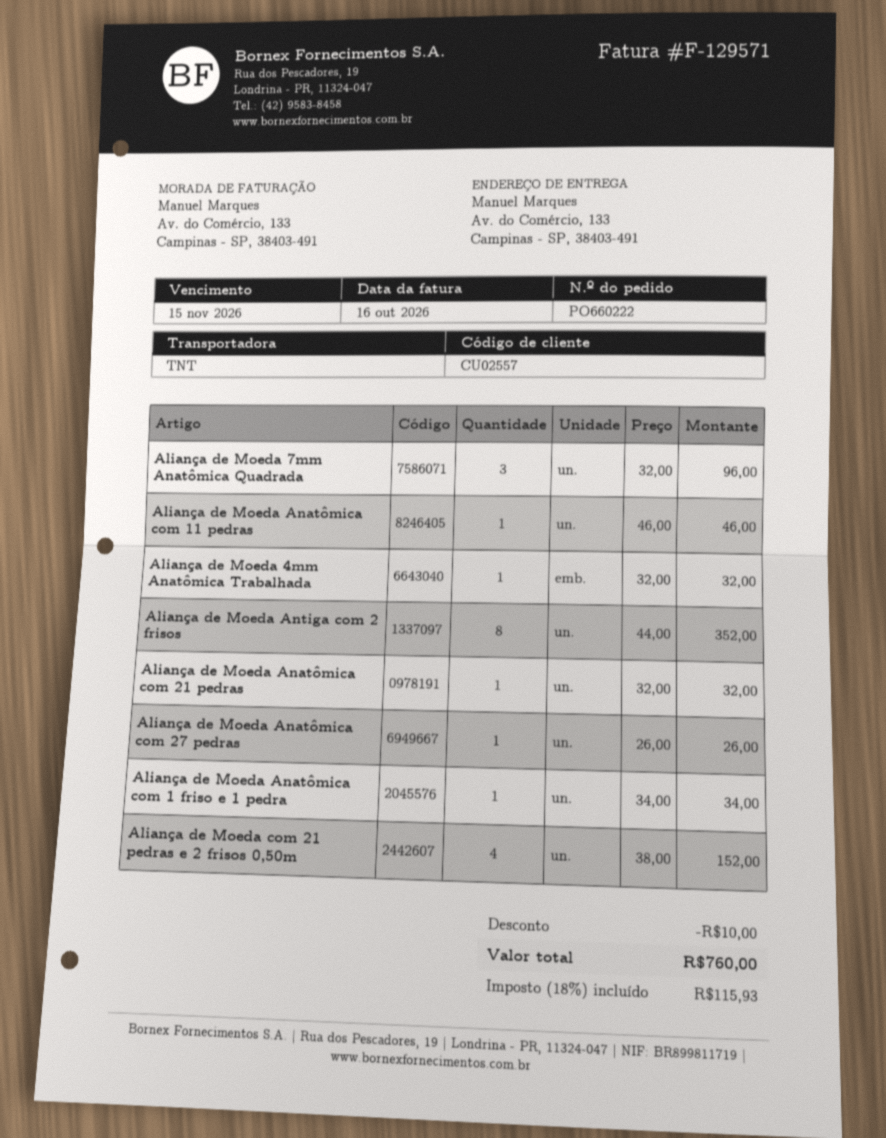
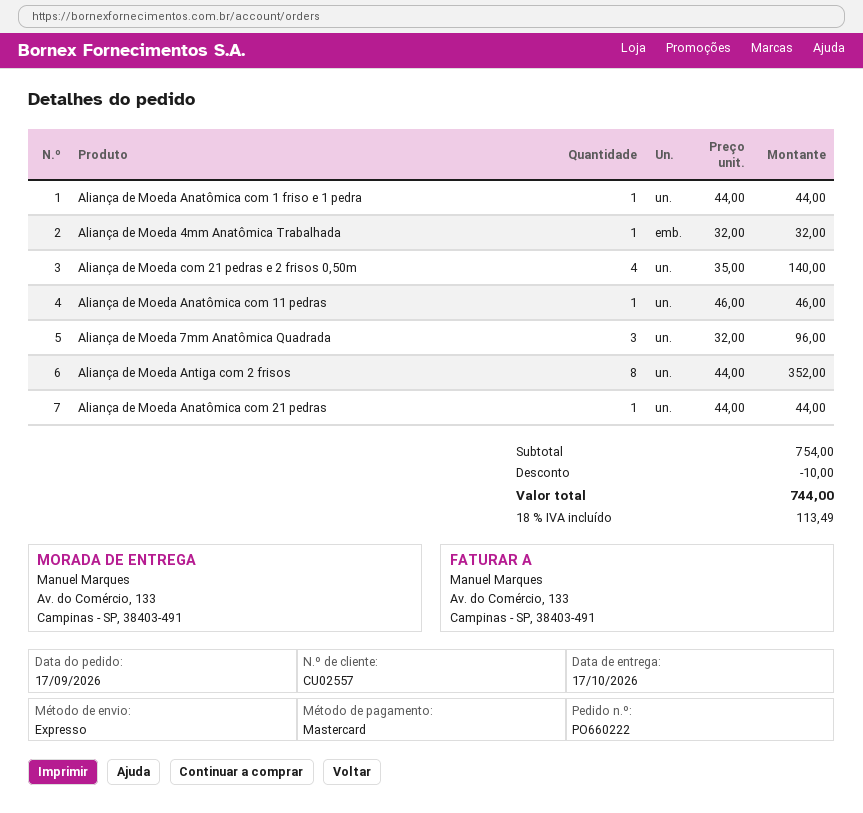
shipping method: TNT -> express
Aliança de Moeda Anatômica com 21 pedras: 1 x 32.00 = 32.00 -> 1 x 44.00 = 44.00
Aliança de Moeda Anatômica com 27 pedras: 1 x 26.00 = 26.00 -> none
Aliança de Moeda Anatômica com 1 friso e 1 pedra: 1 x 34.00 = 34.00 -> 1 x 44.00 = 44.00
Aliança de Moeda com 21 pedras e 2 frisos 0,50m: 4 x 38.00 = 152.00 -> 4 x 35.00 = 140.00
tax: 18% = 115.93 -> 18% = 113.49
total: 760.00 -> 744.00

